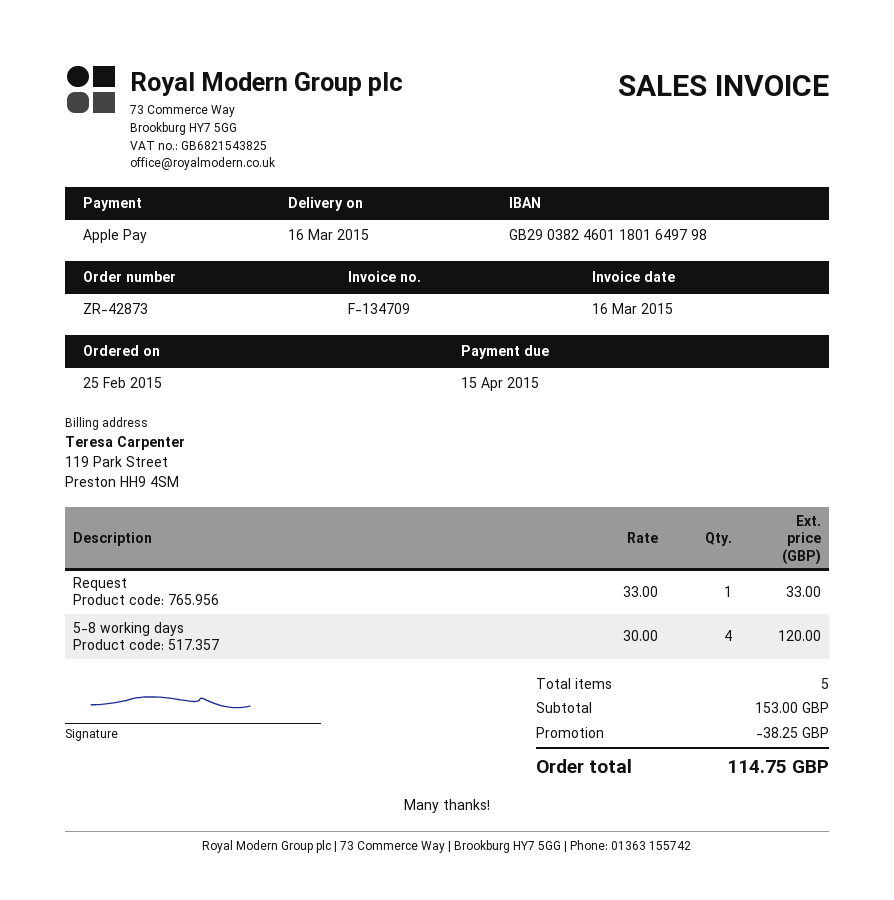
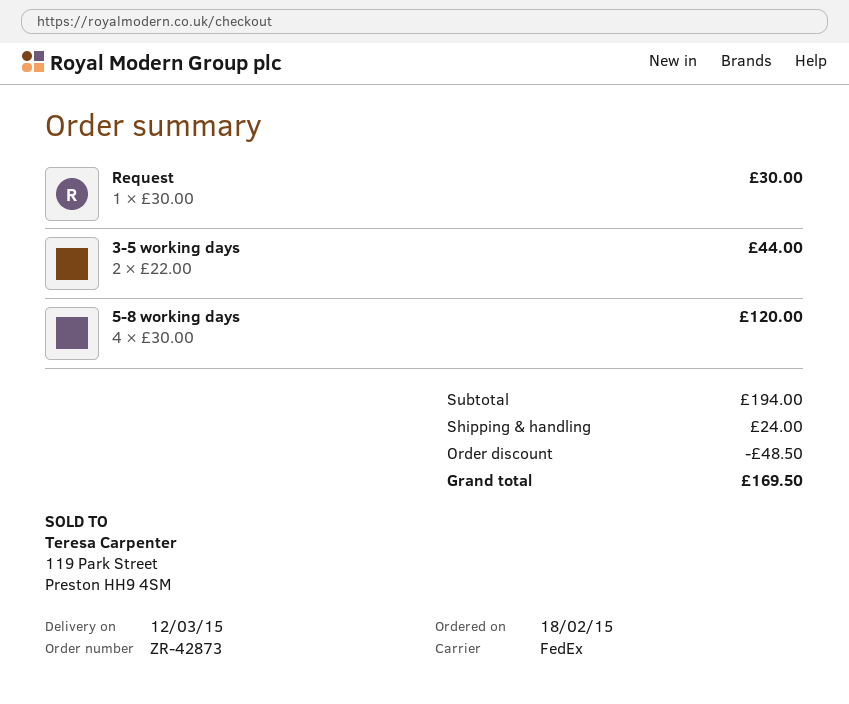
order date: 2015-02-25 -> 2015-02-18
delivery date: 2015-03-16 -> 2015-03-12
Request: 1 x 33.00 = 33.00 -> 1 x 30.00 = 30.00
3-5 working days: none -> 2 x 22.00 = 44.00
subtotal: 153.00 -> 194.00
discount: 38.25 -> 48.50
shipping: none -> 24.00
total: 114.75 -> 169.50

